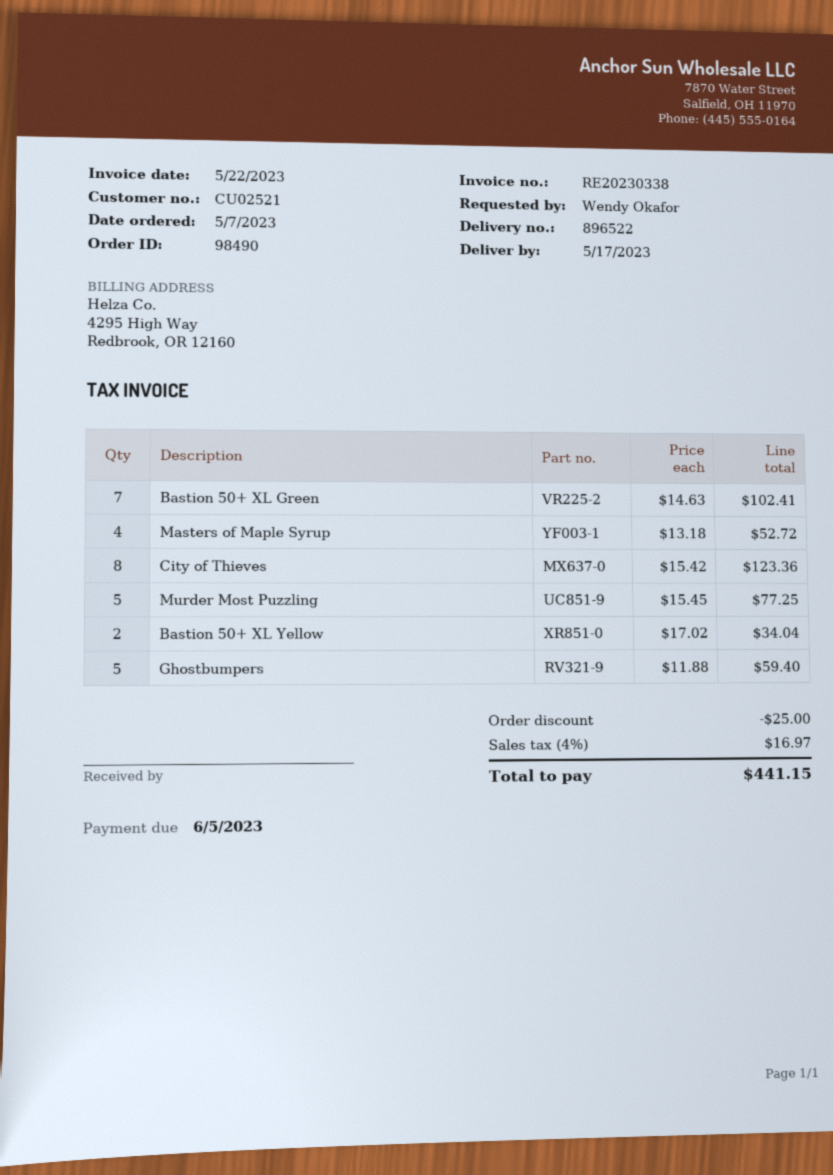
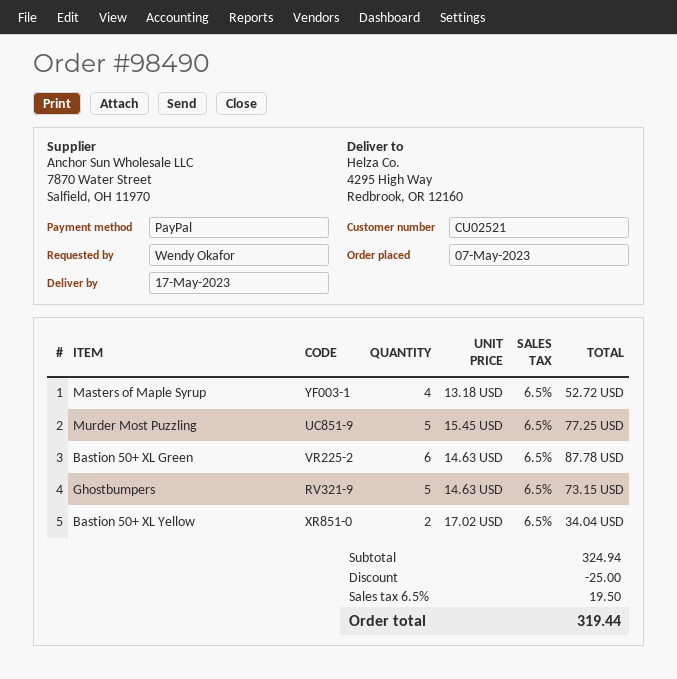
Bastion 50+ XL Green: 7 x 14.63 = 102.41 -> 6 x 14.63 = 87.78
City of Thieves: 8 x 15.42 = 123.36 -> none
Ghostbumpers: 5 x 11.88 = 59.40 -> 5 x 14.63 = 73.15
tax: 4% = 16.97 -> 6.5% = 19.50
total: 441.15 -> 319.44

